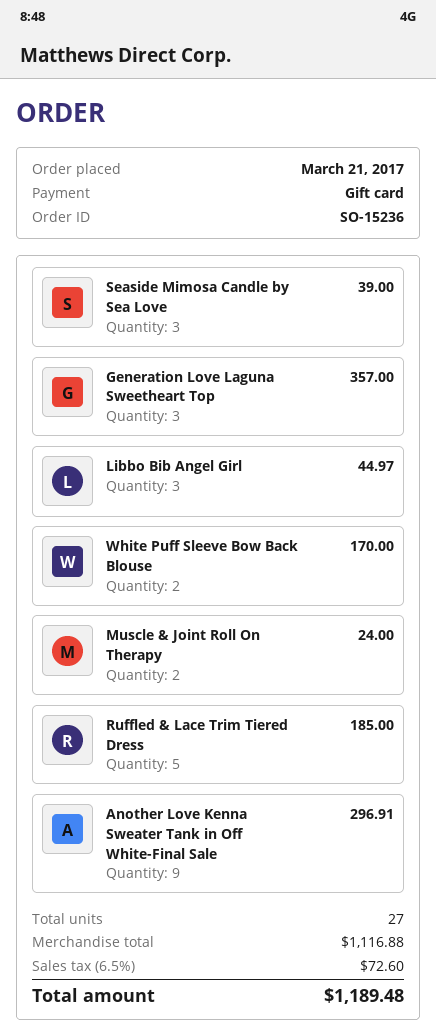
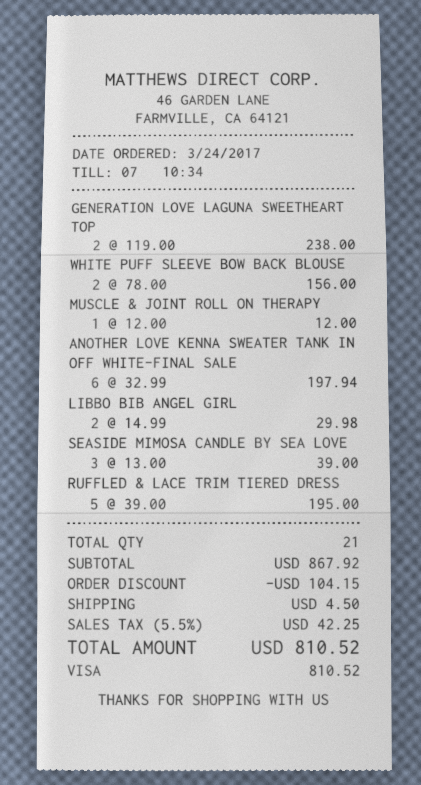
order date: 2017-03-21 -> 2017-03-24
payment method: gift card -> Visa
Generation Love Laguna Sweetheart Top: 3 for 357.00 -> 2 for 238.00
Libbo Bib Angel Girl: 3 for 44.97 -> 2 for 29.98
White Puff Sleeve Bow Back Blouse: 2 for 170.00 -> 2 for 156.00
Muscle & Joint Roll On Therapy: 2 for 24.00 -> 1 for 12.00
Ruffled & Lace Trim Tiered Dress: 5 for 185.00 -> 5 for 195.00
Another Love Kenna Sweater Tank in Off White-Final Sale: 9 for 296.91 -> 6 for 197.94
total quantity: 27 -> 21
subtotal: 1116.88 -> 867.92
discount: none -> 104.15
shipping: none -> 4.50
tax: 6.5% = 72.60 -> 5.5% = 42.25
total: 1189.48 -> 810.52

